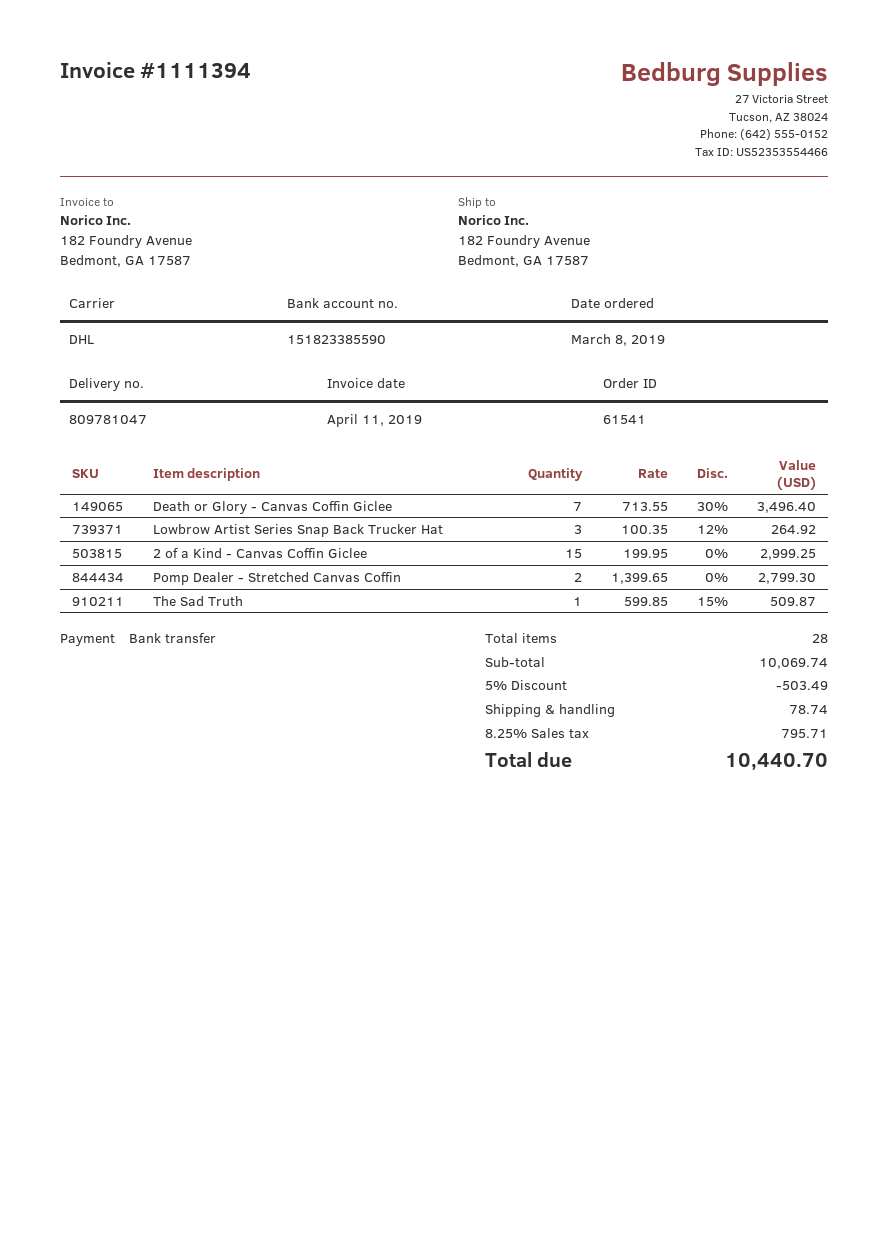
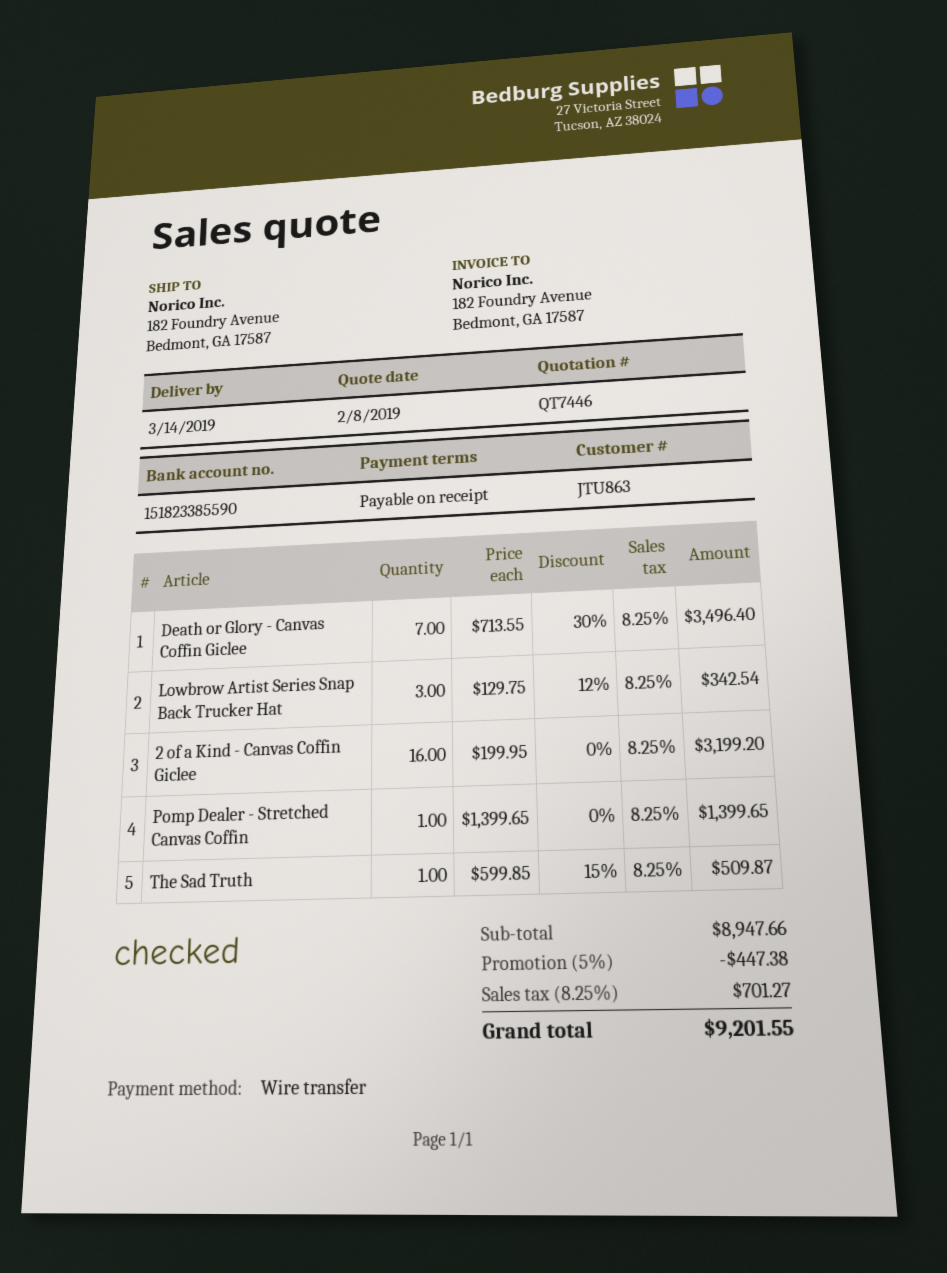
Lowbrow Artist Series Snap Back Trucker Hat: 3 x 100.35 - 12% = 264.92 -> 3 x 129.75 - 12% = 342.54
2 of a Kind - Canvas Coffin Giclee: 15 x 199.95 = 2999.25 -> 16 x 199.95 = 3199.20
Pomp Dealer - Stretched Canvas Coffin: 2 x 1399.65 = 2799.30 -> 1 x 1399.65 = 1399.65
subtotal: 10069.74 -> 8947.66
discount: 5% = 503.49 -> 5% = 447.38
shipping: 78.74 -> none
tax: 8.25% = 795.71 -> 8.25% = 701.27
total: 10440.70 -> 9201.55

